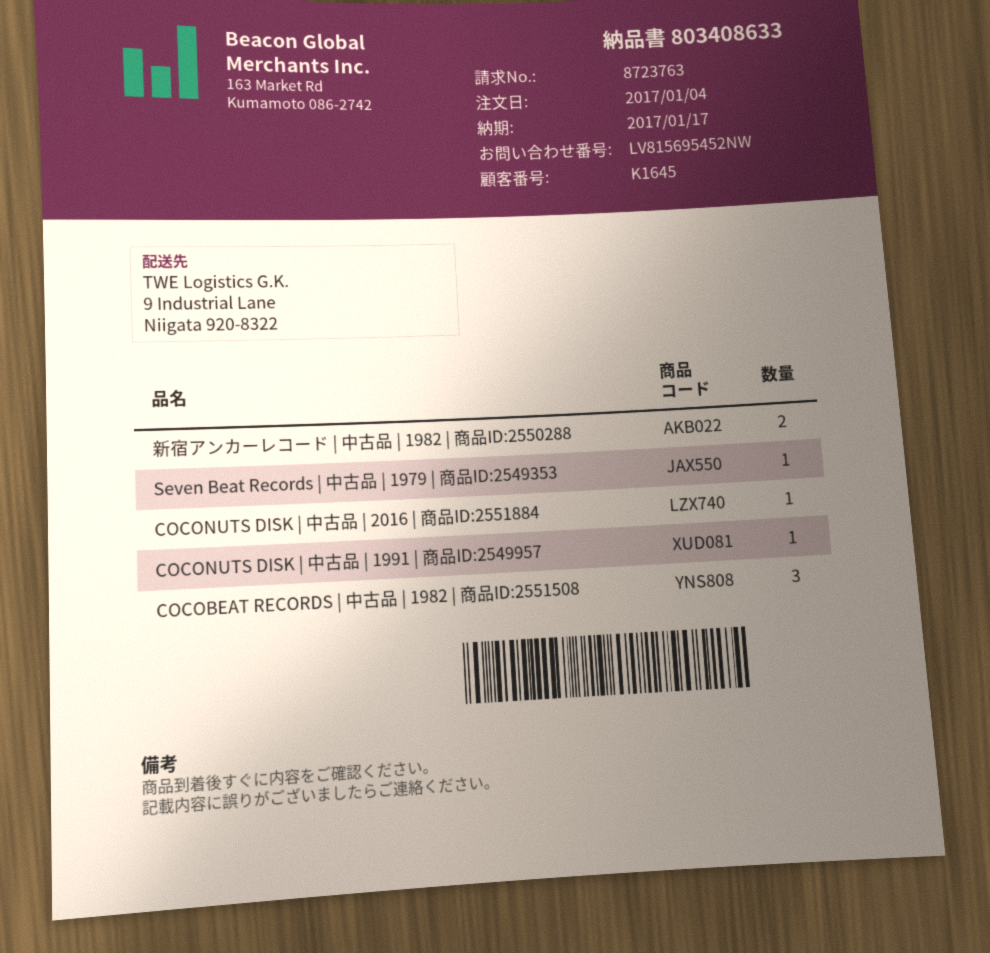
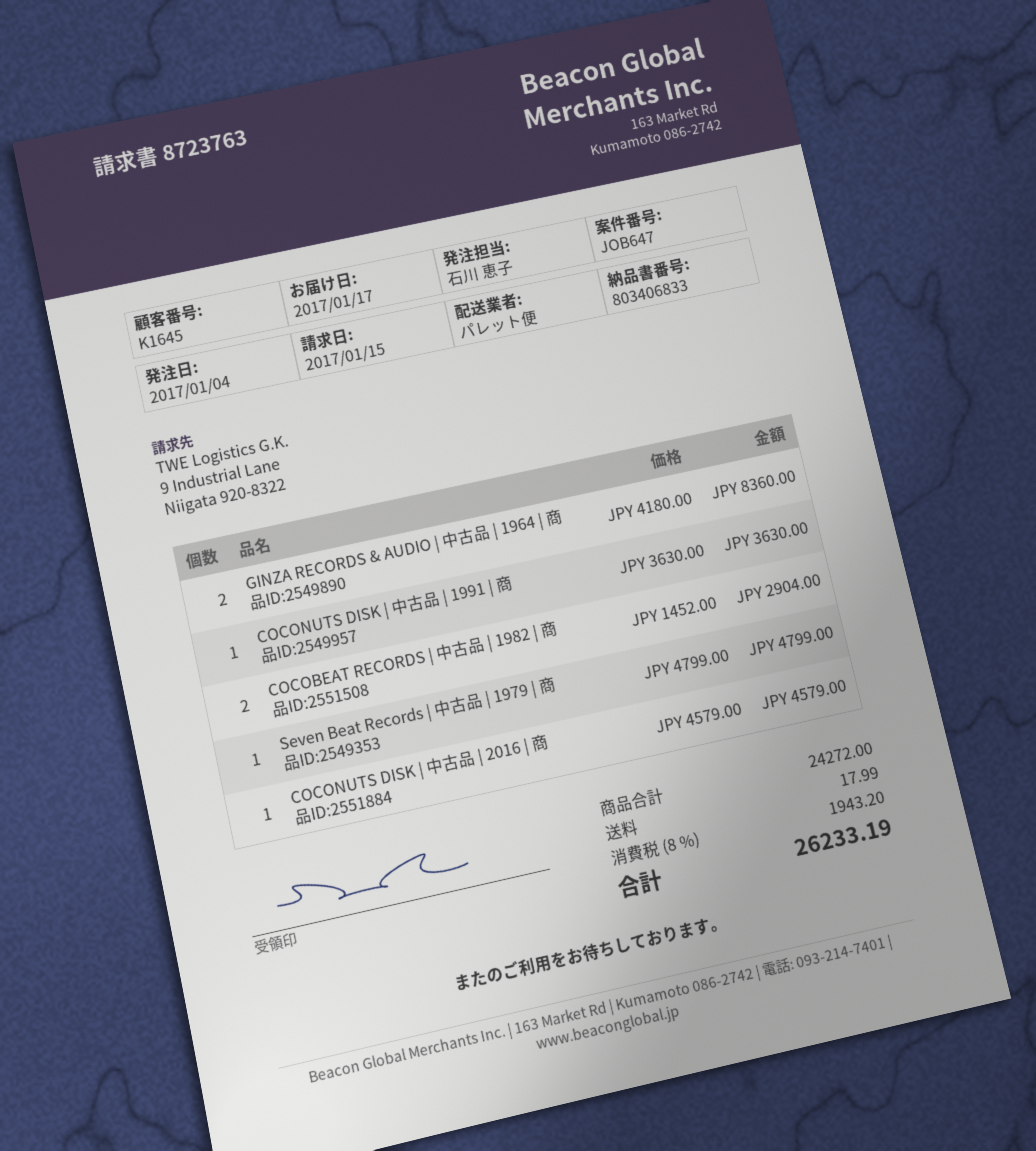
delivery note number: 803408633 -> 803406833
新宿アンカーレコード | 中古品 | 1982 | 商品ID:2550288: 2 -> none
COCOBEAT RECORDS | 中古品 | 1982 | 商品ID:2551508: 3 -> 2
GINZA RECORDS & AUDIO | 中古品 | 1964 | 商品ID:2549890: none -> 2

